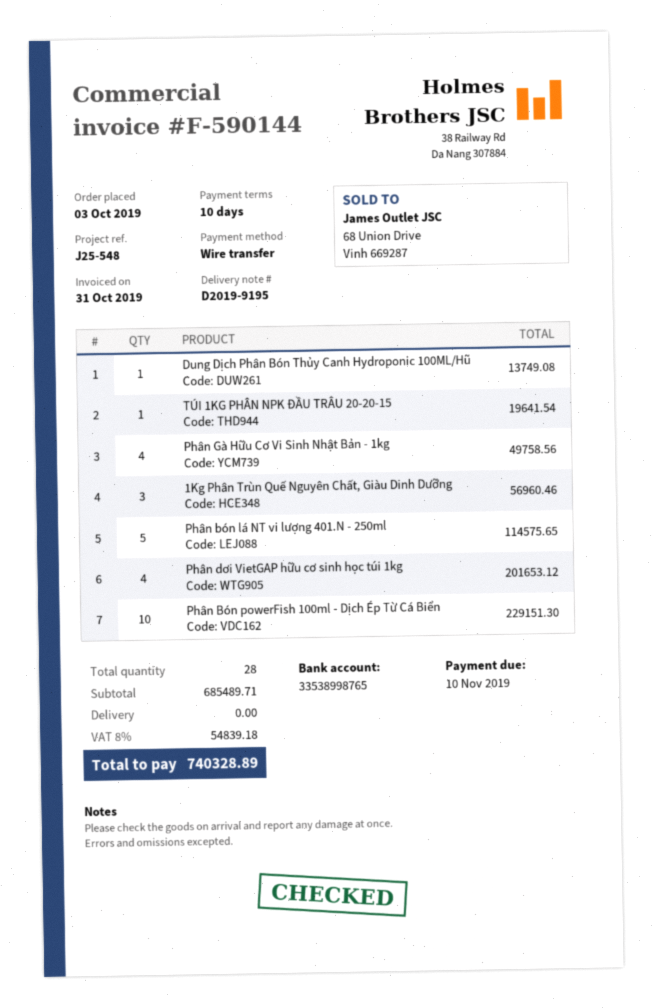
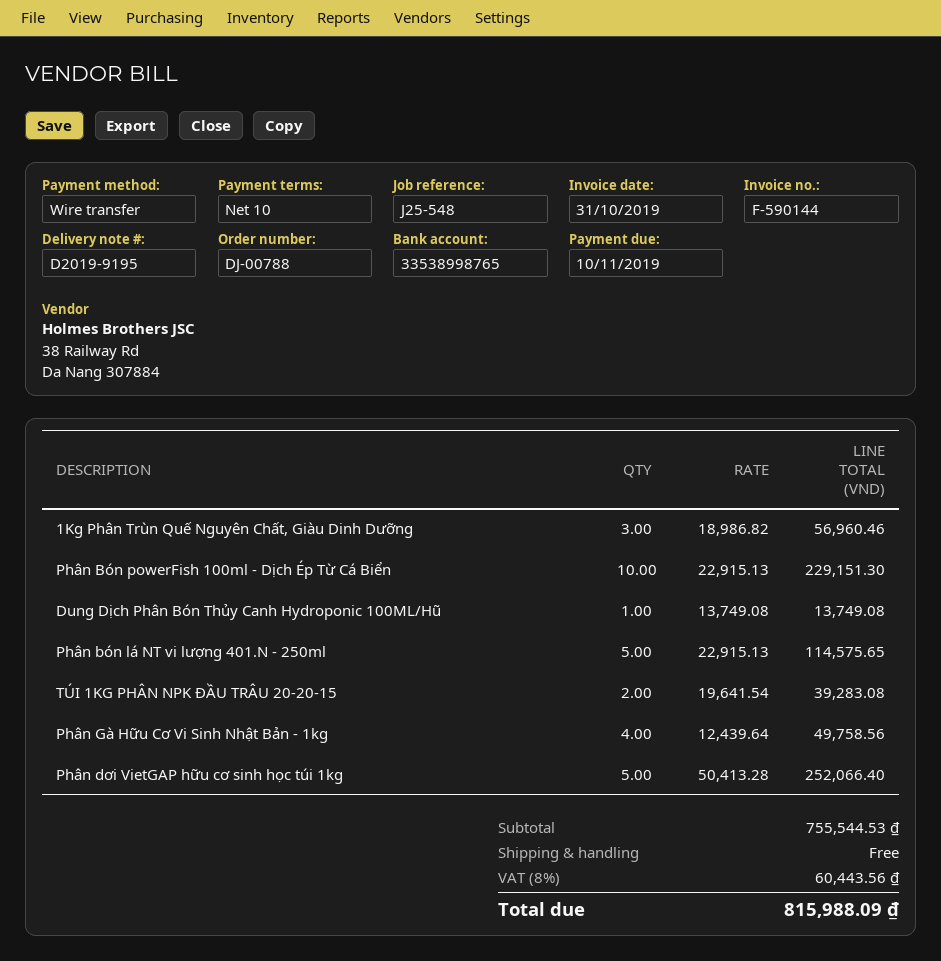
TÚI 1KG PHÂN NPK ĐẦU TRÂU 20-20-15: 1 for 19641.54 -> 2 for 39283.08
Phân dơi VietGAP hữu cơ sinh học túi 1kg: 4 for 201653.12 -> 5 for 252066.40
subtotal: 685489.71 -> 755544.53
tax: 8% = 54839.18 -> 8% = 60443.56
total: 740328.89 -> 815988.09

